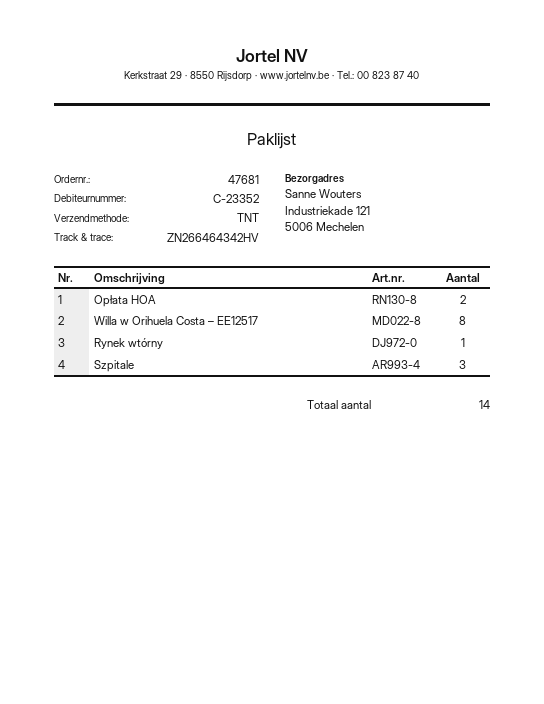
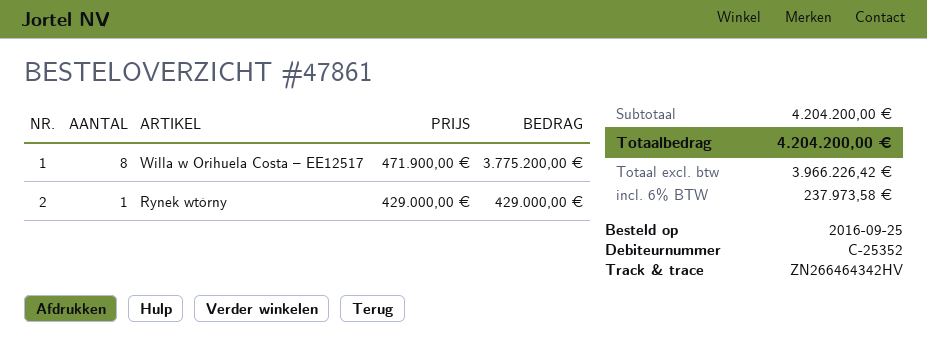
order number: 47681 -> 47861
customer number: C-23352 -> C-25352
Opłata HOA: 2 -> none
Szpitale: 3 -> none

